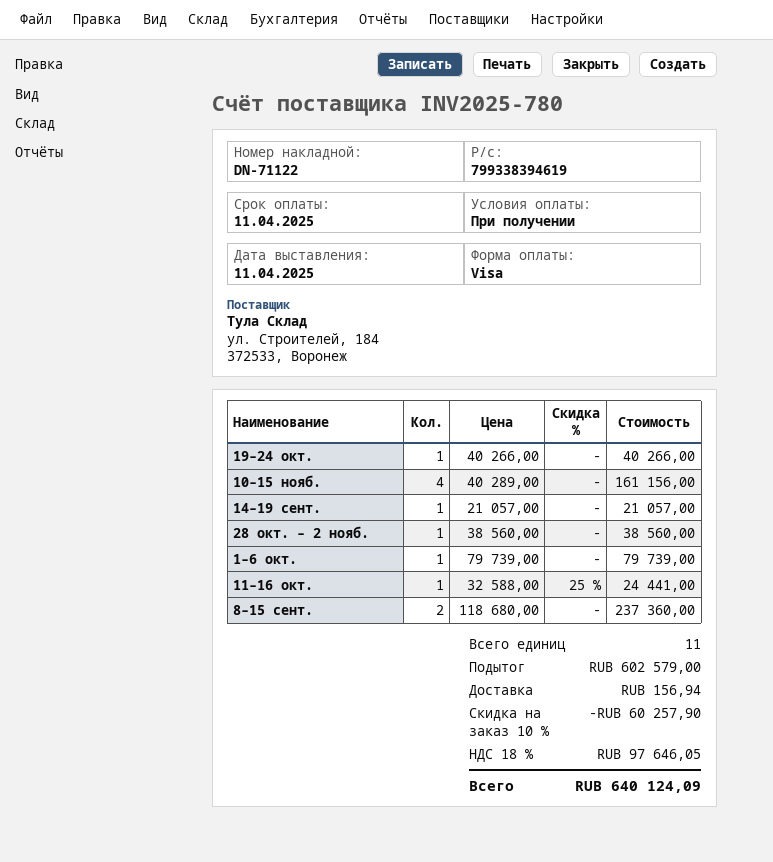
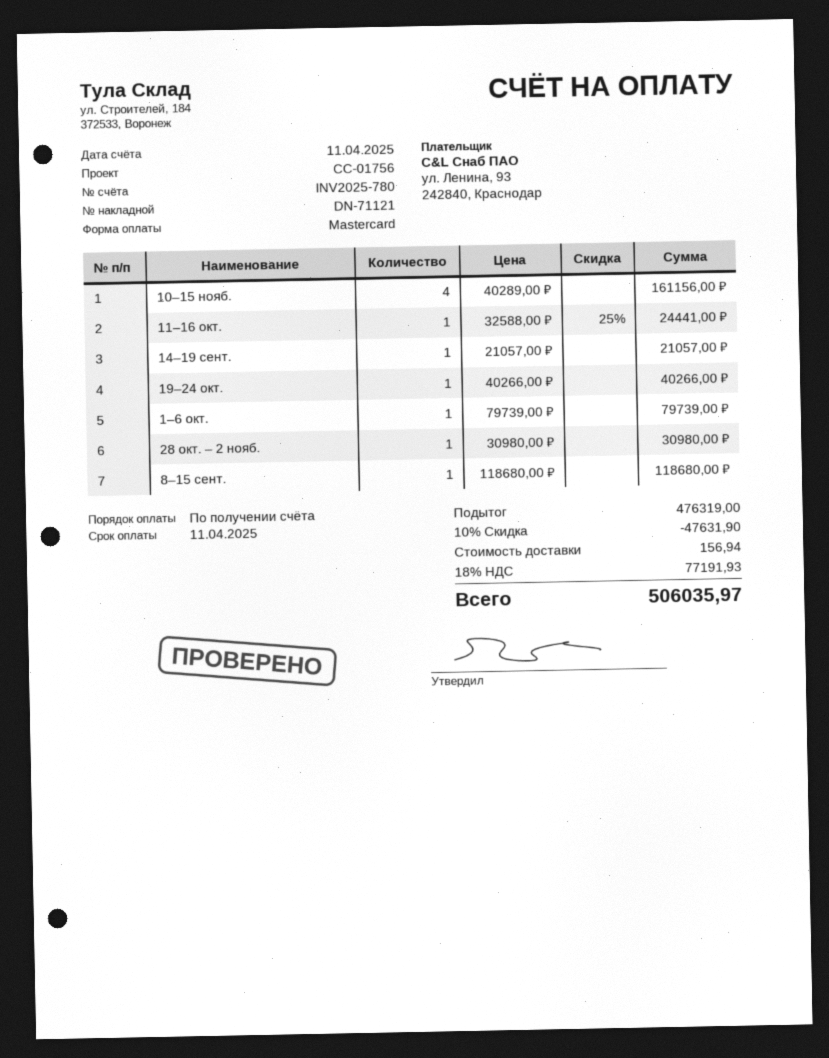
delivery note number: DN-71122 -> DN-71121
payment method: Visa -> Mastercard
28 окт. – 2 нояб.: 1 x 38560.00 = 38560.00 -> 1 x 30980.00 = 30980.00
8–15 сент.: 2 x 118680.00 = 237360.00 -> 1 x 118680.00 = 118680.00
subtotal: 602579.00 -> 476319.00
discount: 10% = 60257.90 -> 10% = 47631.90
tax: 18% = 97646.05 -> 18% = 77191.93
total: 640124.09 -> 506035.97

